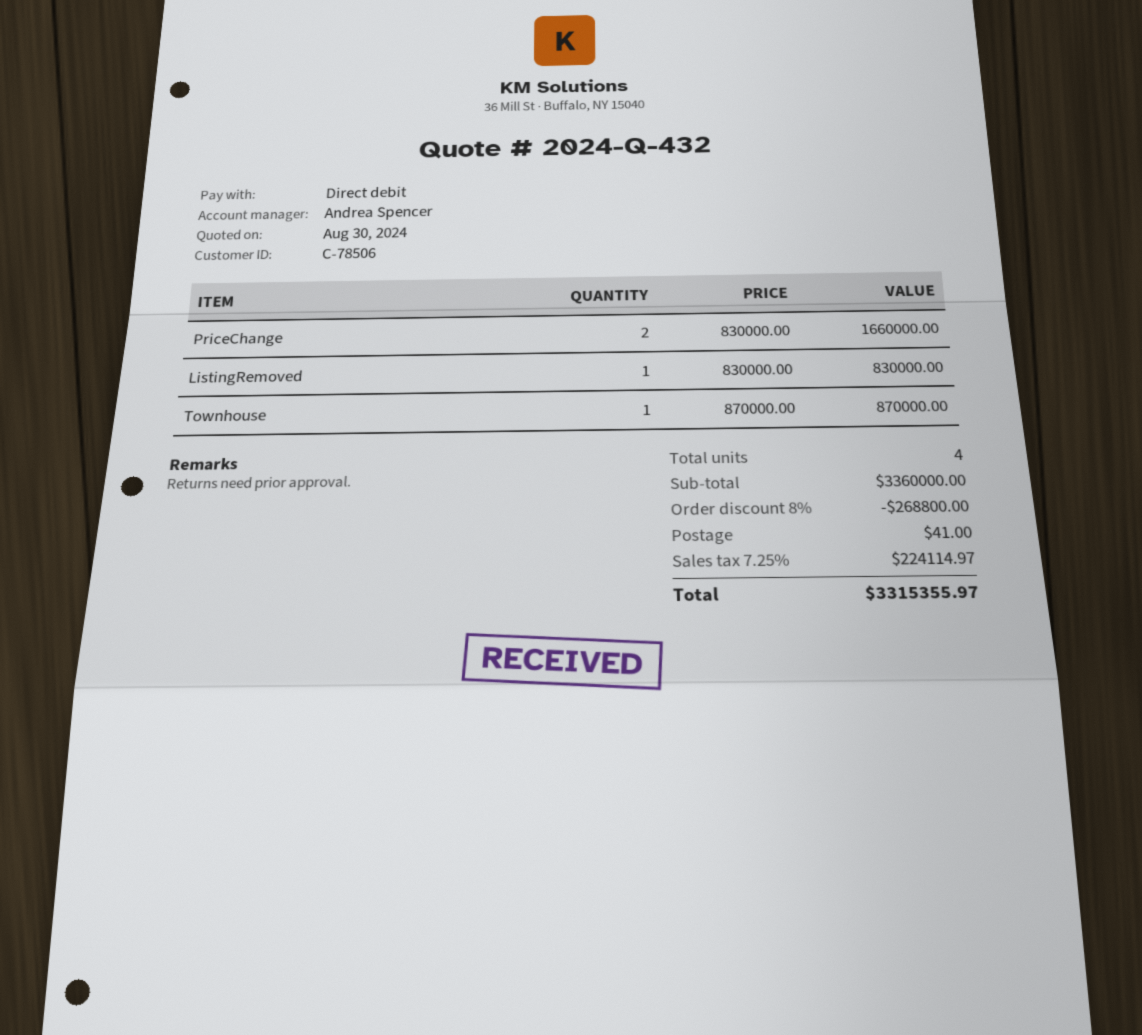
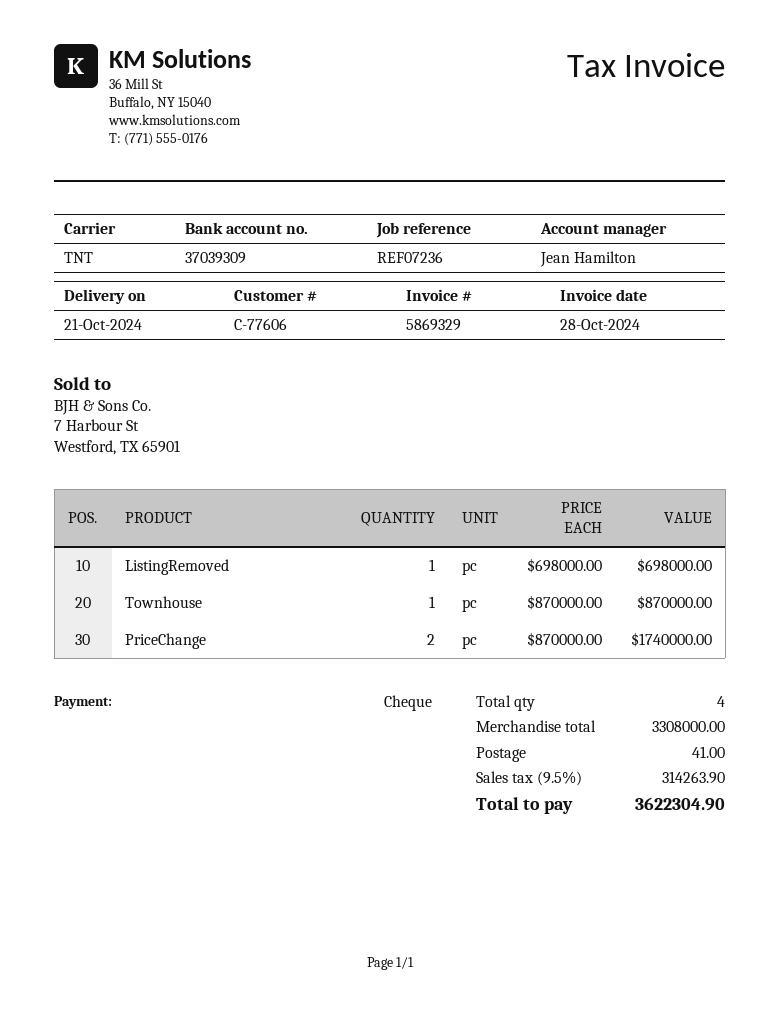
customer number: C-78506 -> C-77606
sales rep: Andrea Spencer -> Jean Hamilton
payment method: direct debit -> cheque
PriceChange: 2 x 830000.00 = 1660000.00 -> 2 x 870000.00 = 1740000.00
ListingRemoved: 1 x 830000.00 = 830000.00 -> 1 x 698000.00 = 698000.00
subtotal: 3360000.00 -> 3308000.00
discount: 8% = 268800.00 -> none
tax: 7.25% = 224114.97 -> 9.5% = 314263.90
total: 3315355.97 -> 3622304.90

